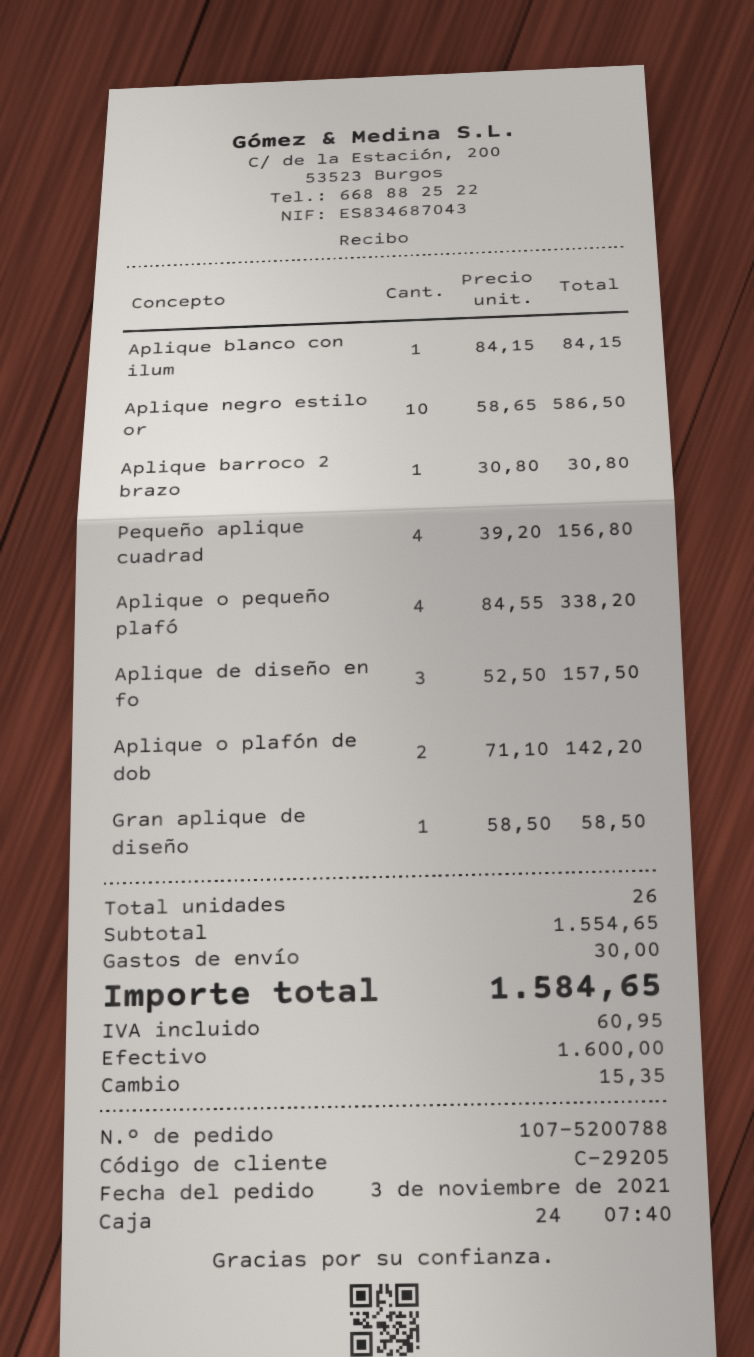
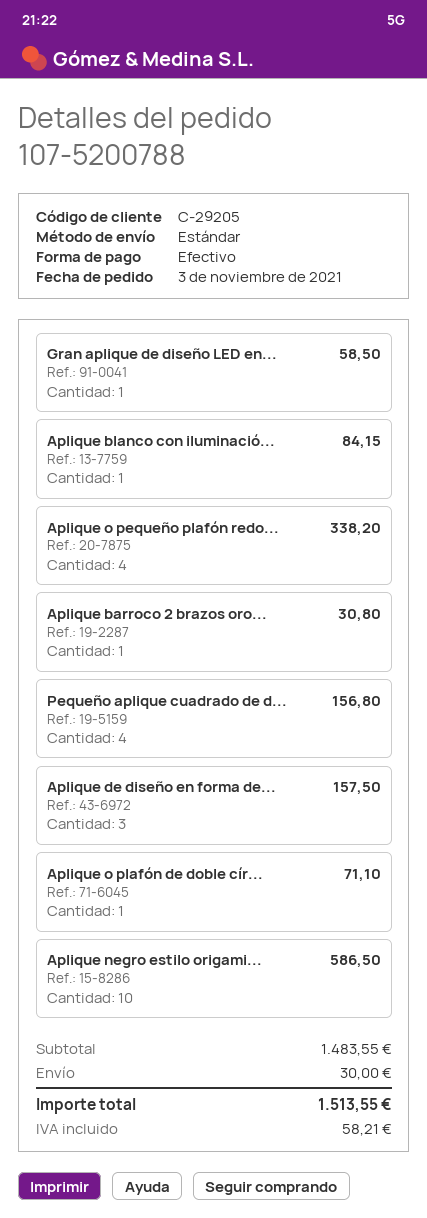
Aplique o plafón de dob: 2 for 142.20 -> 1 for 71.10
subtotal: 1554.65 -> 1483.55
tax: 60.95 -> 58.21
total: 1584.65 -> 1513.55

